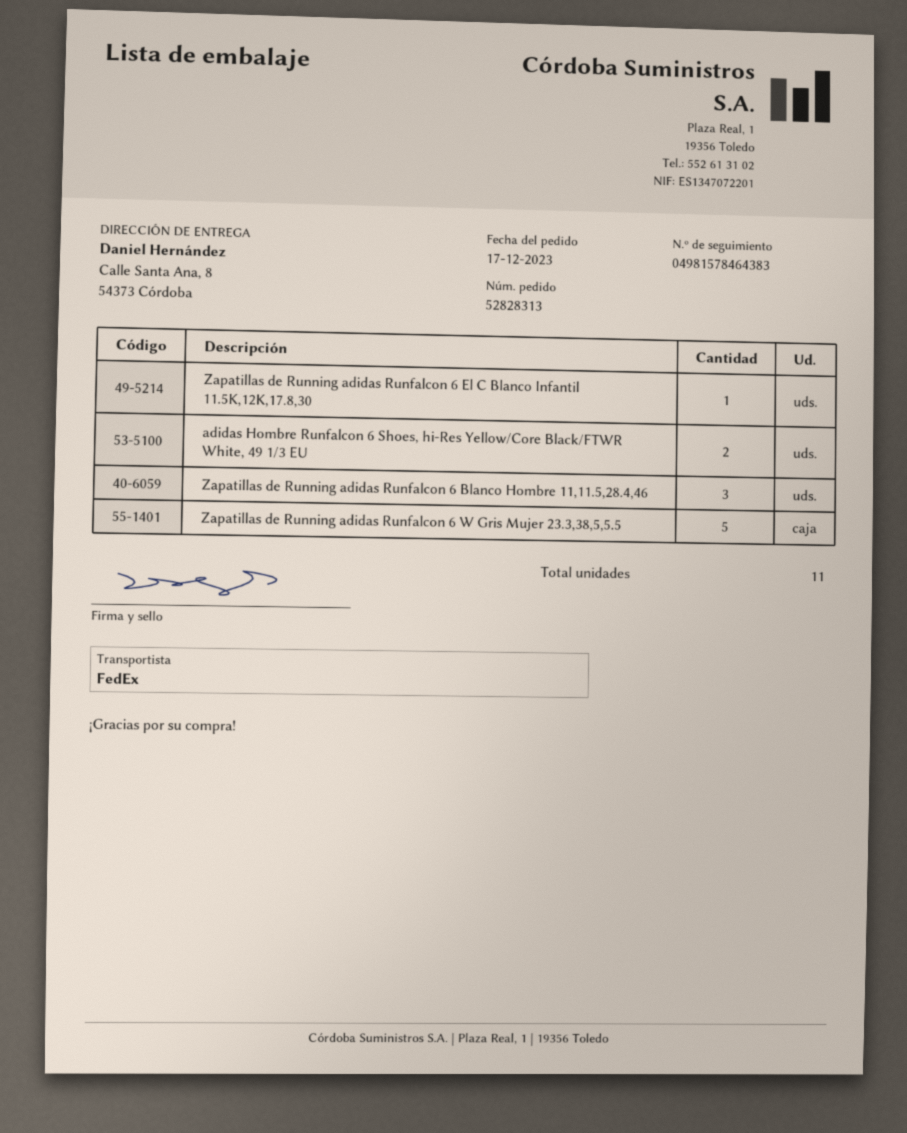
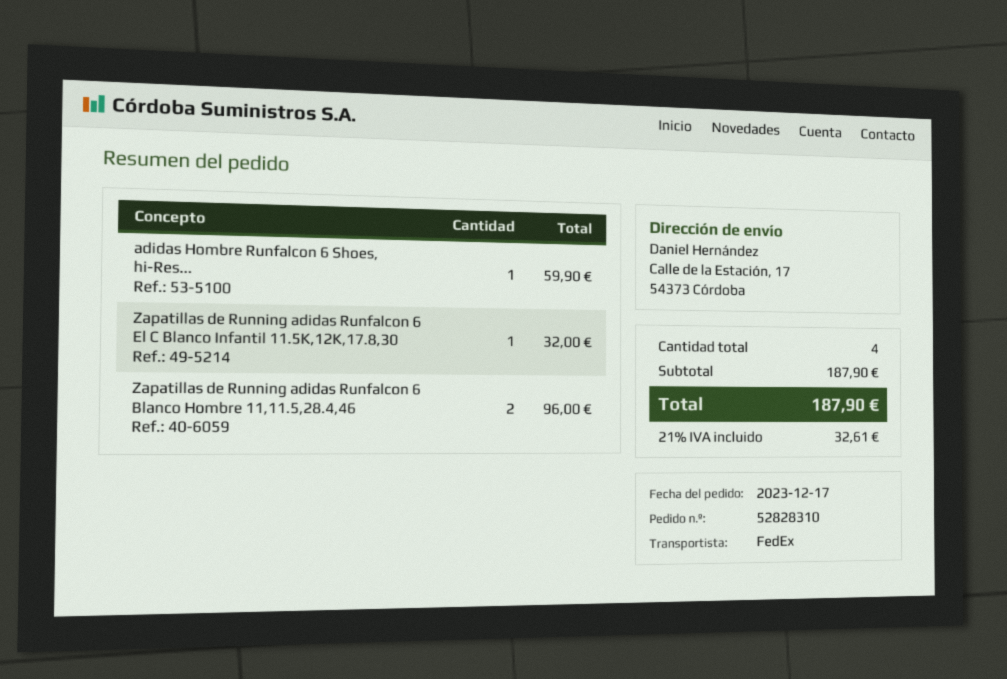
order number: 52828313 -> 52828310
ship to: Calle Santa Ana, 8, 54373 Córdoba -> Calle de la Estación, 17, 54373 Córdoba
adidas Hombre Runfalcon 6 Shoes, hi-Res Yellow/Core Black/FTWR White, 49 1/3 EU: 2 -> 1
Zapatillas de Running adidas Runfalcon 6 Blanco Hombre 11,11.5,28.4,46: 3 -> 2
Zapatillas de Running adidas Runfalcon 6 W Gris Mujer 23.3,38,5,5.5: 5 -> none
total quantity: 11 -> 4

